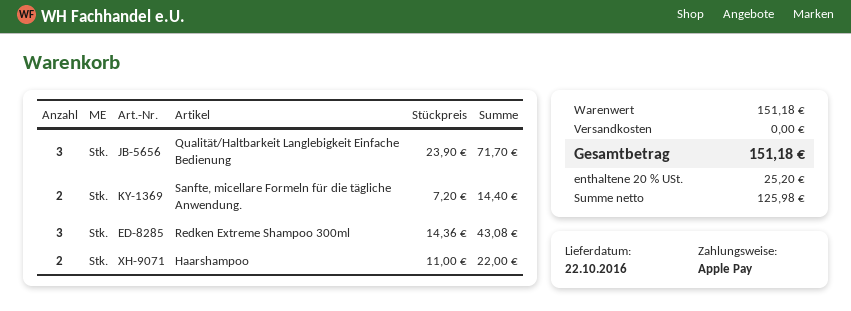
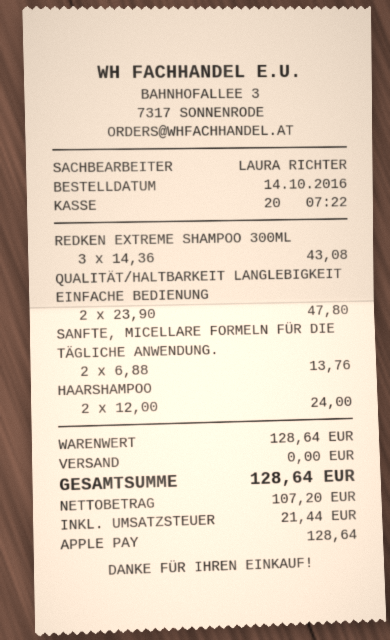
Qualität/Haltbarkeit Langlebigkeit Einfache Bedienung: 3 x 23.90 = 71.70 -> 2 x 23.90 = 47.80
Sanfte, micellare Formeln für die tägliche Anwendung.: 2 x 7.20 = 14.40 -> 2 x 6.88 = 13.76
Haarshampoo: 2 x 11.00 = 22.00 -> 2 x 12.00 = 24.00
subtotal: 151.18 -> 128.64
net: 125.98 -> 107.20
tax: 25.20 -> 21.44
total: 151.18 -> 128.64

